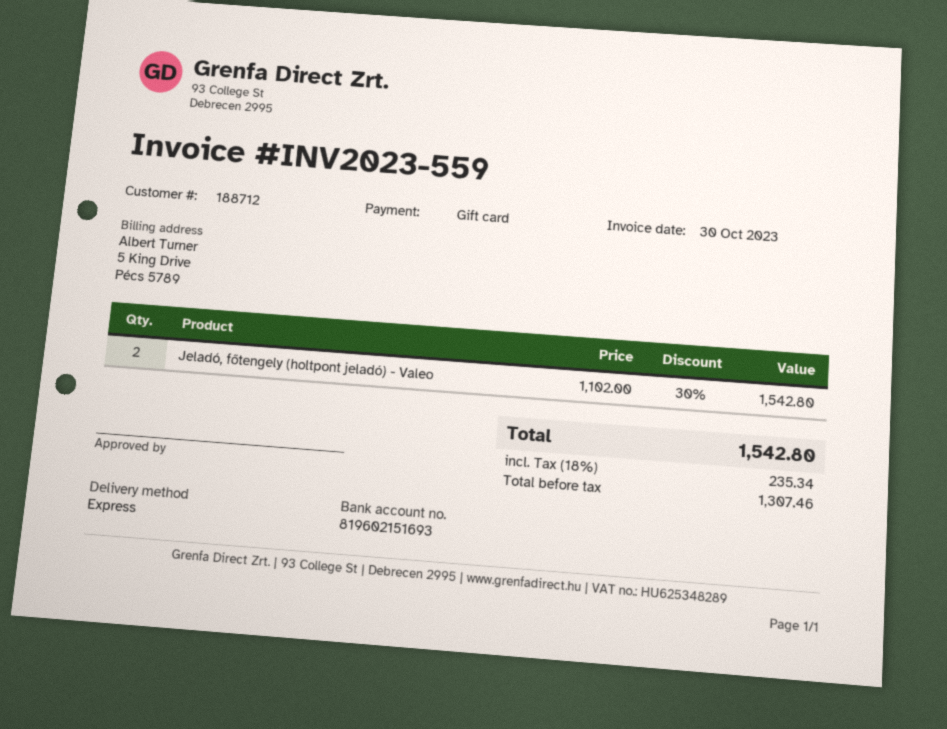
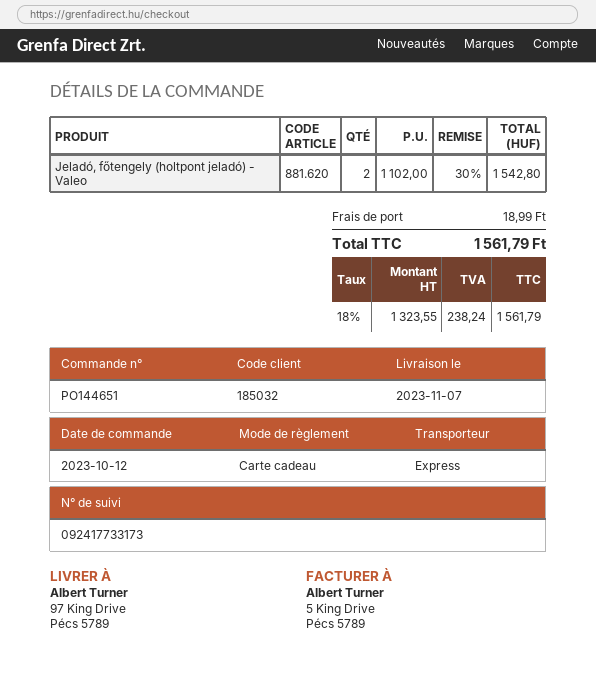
customer number: 188712 -> 185032
shipping: none -> 18.99
net: 1307.46 -> 1323.55
tax: 18% = 235.34 -> 18% = 238.24
total: 1542.80 -> 1561.79

